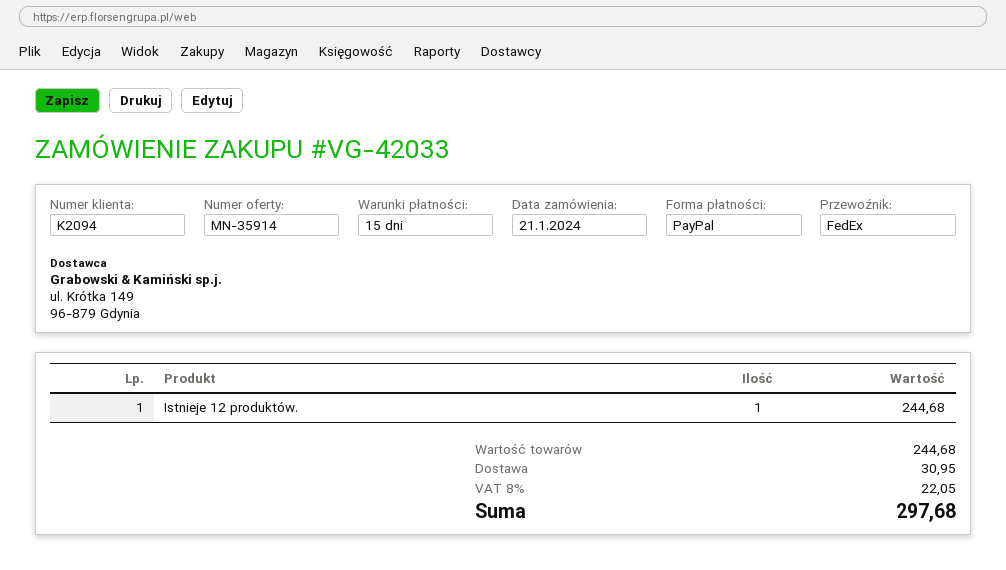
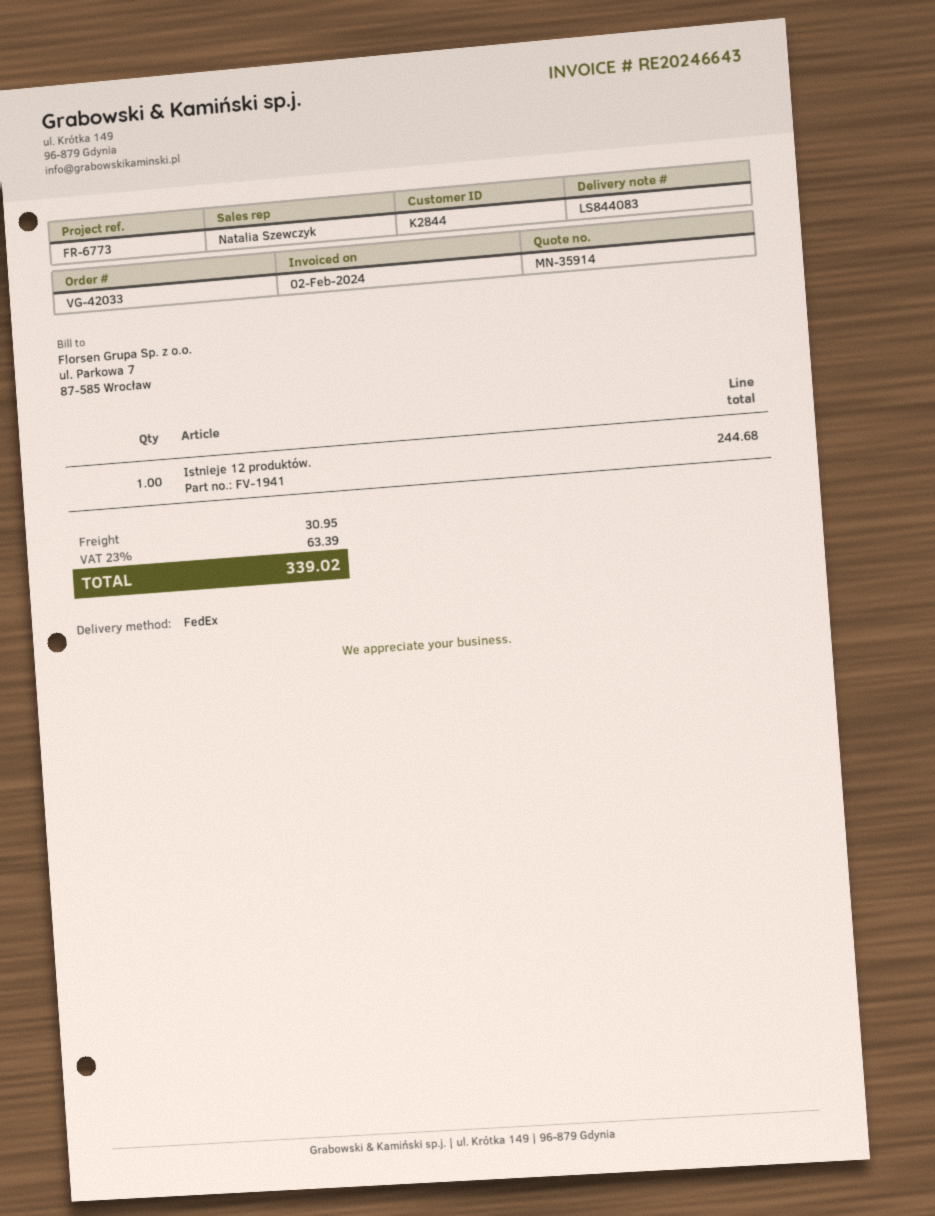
customer number: K2094 -> K2844
tax: 8% = 22.05 -> 23% = 63.39
total: 297.68 -> 339.02

